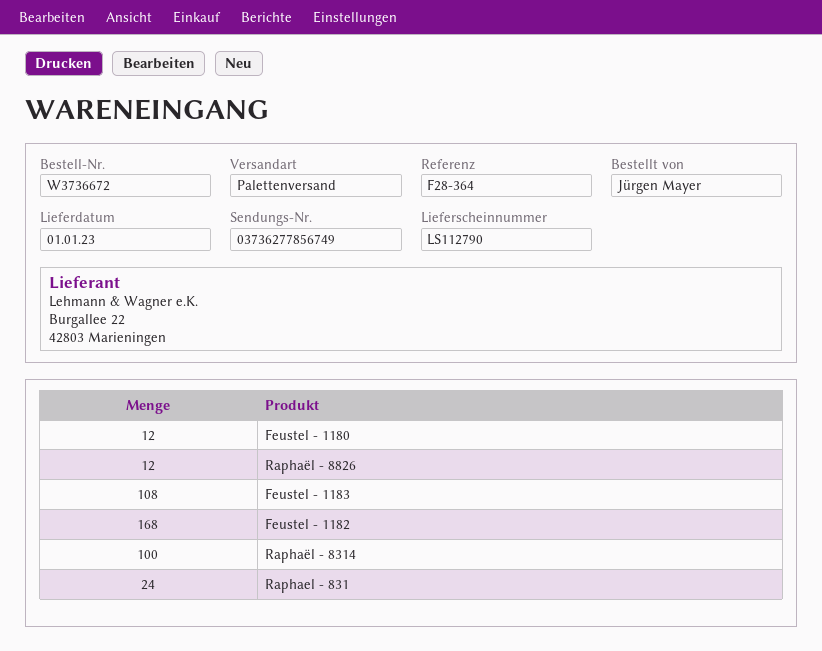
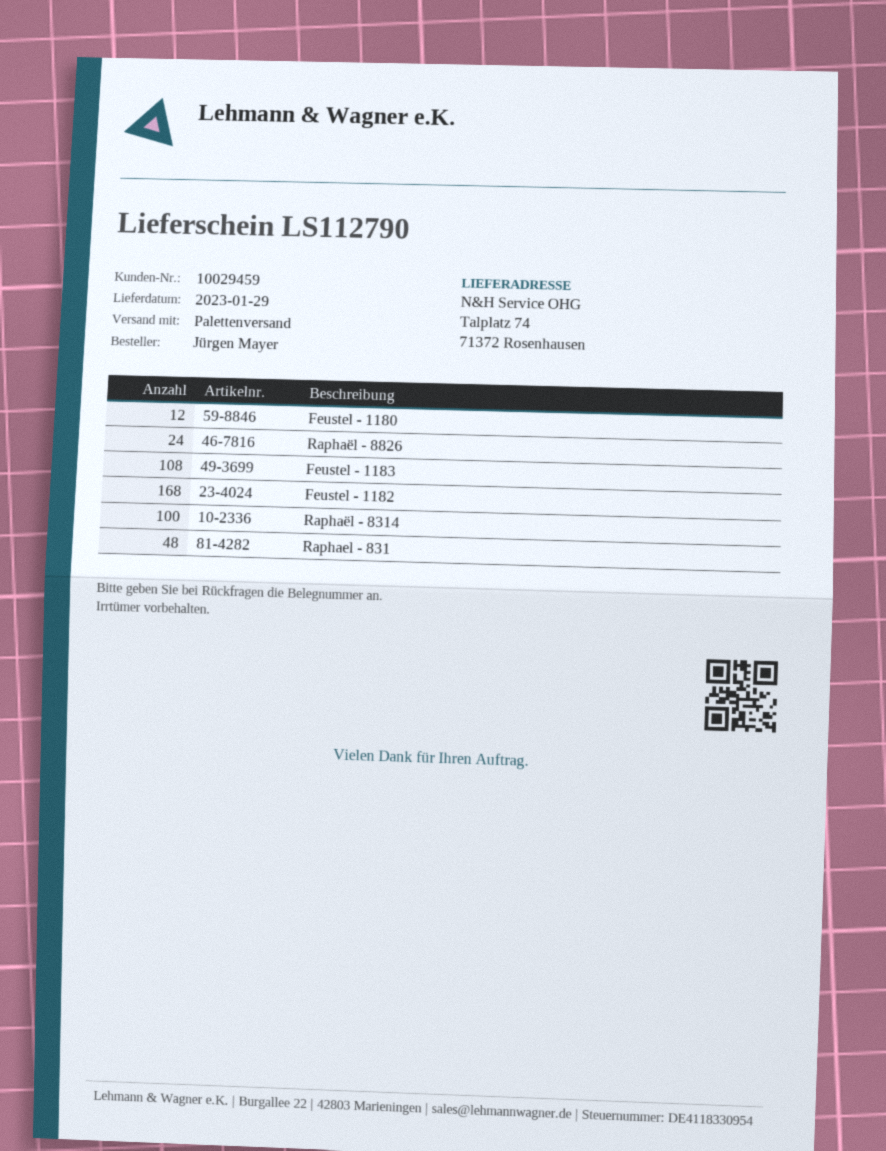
delivery date: 2023-01-01 -> 2023-01-29
Raphaël - 8826: 12 -> 24
Raphael - 831: 24 -> 48

